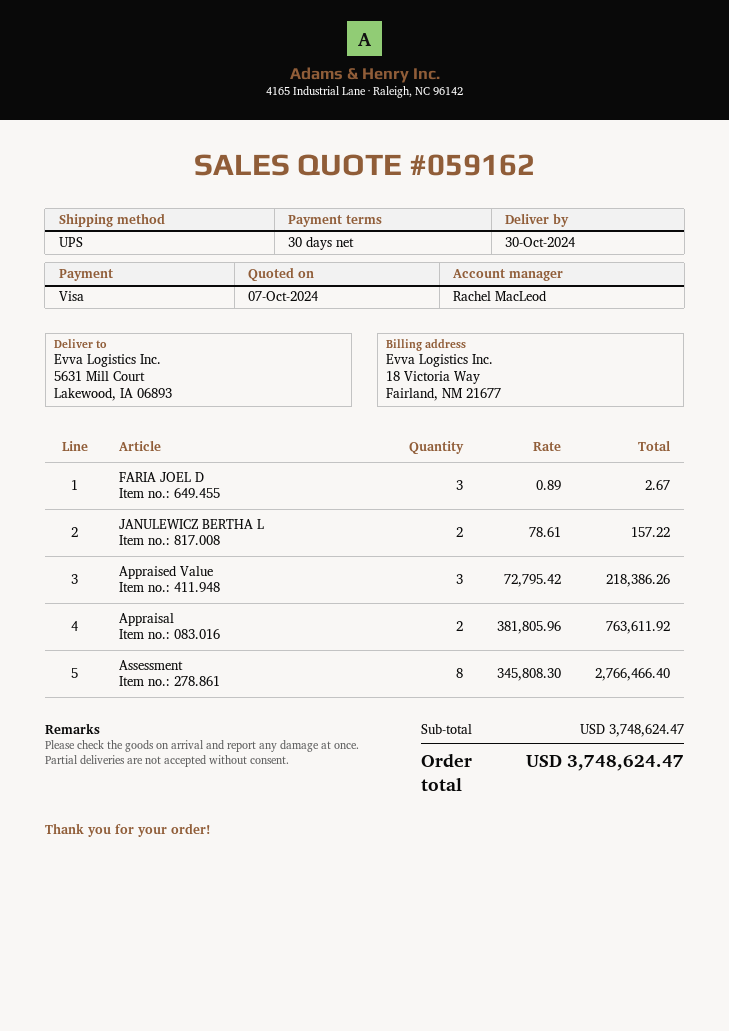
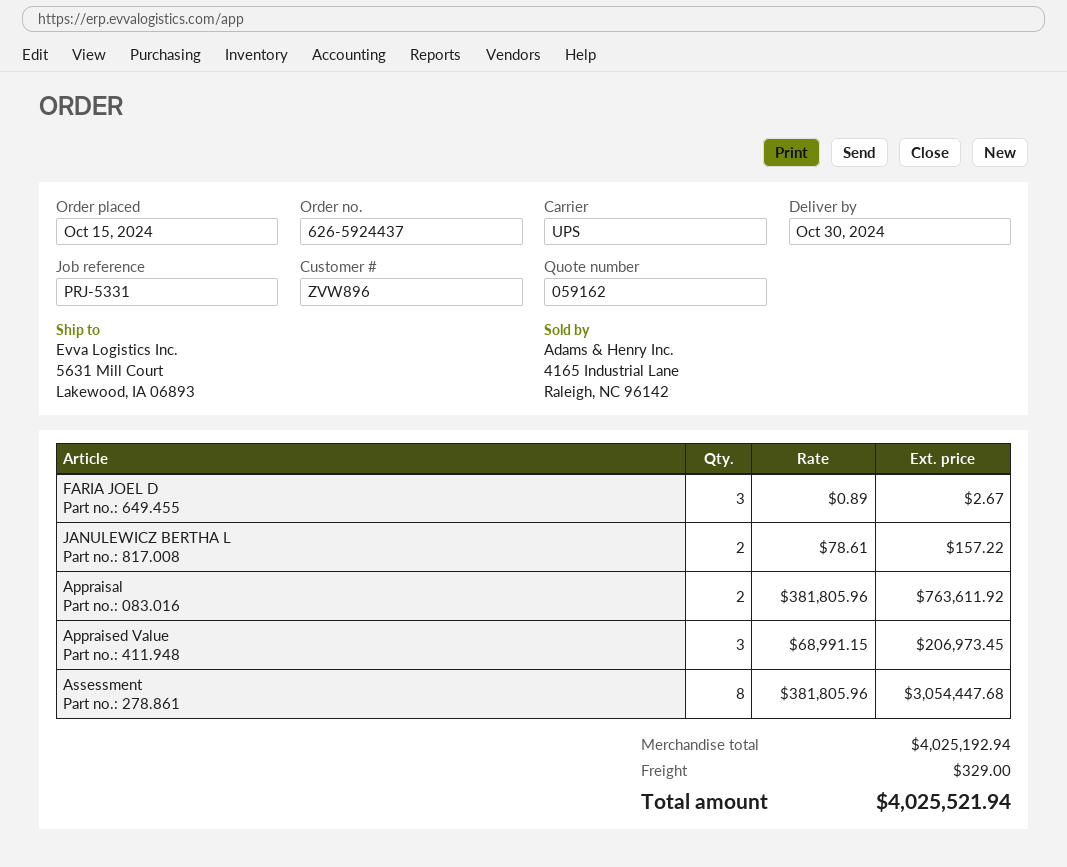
Appraised Value: 3 x 72795.42 = 218386.26 -> 3 x 68991.15 = 206973.45
Assessment: 8 x 345808.30 = 2766466.40 -> 8 x 381805.96 = 3054447.68
subtotal: 3748624.47 -> 4025192.94
shipping: none -> 329.00
total: 3748624.47 -> 4025521.94

